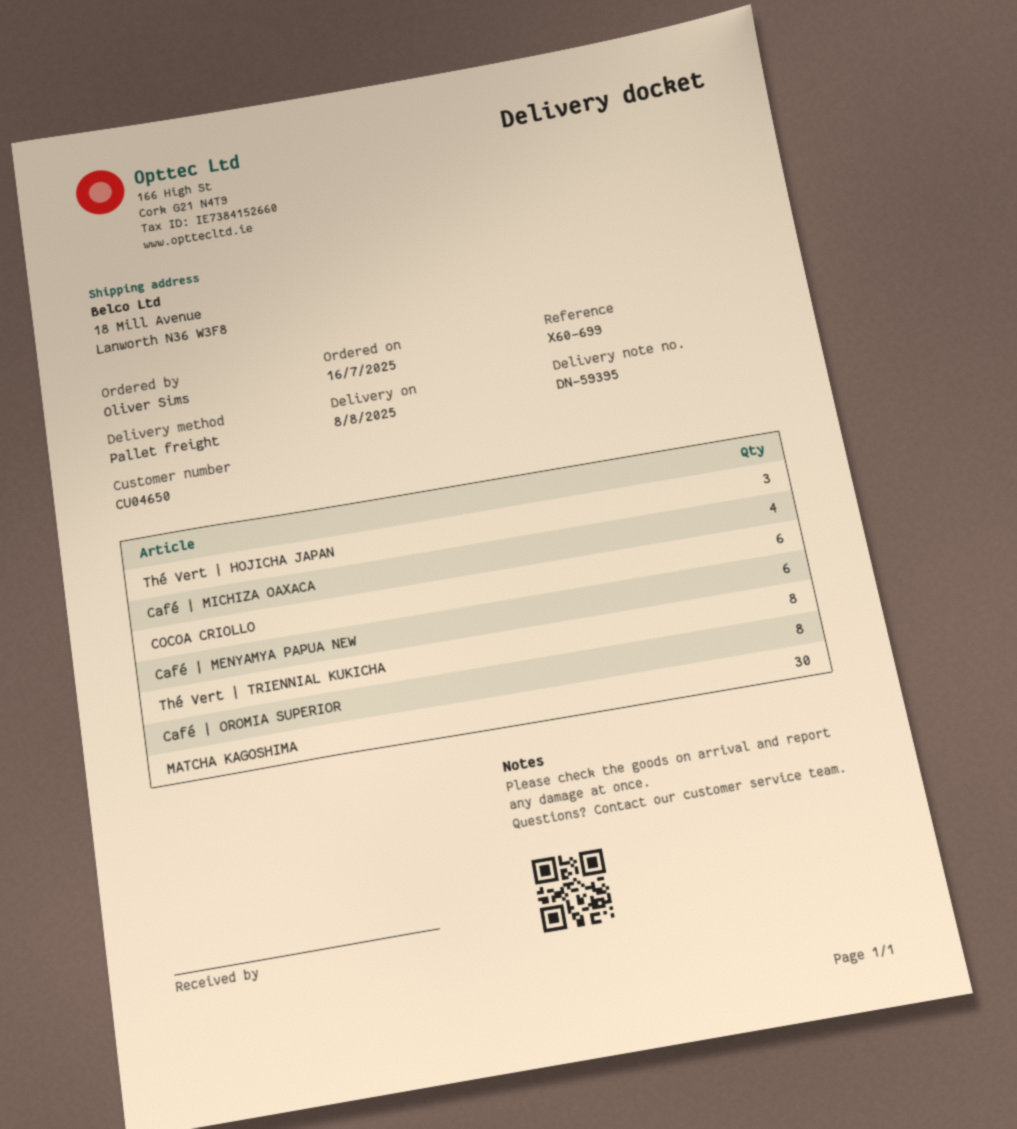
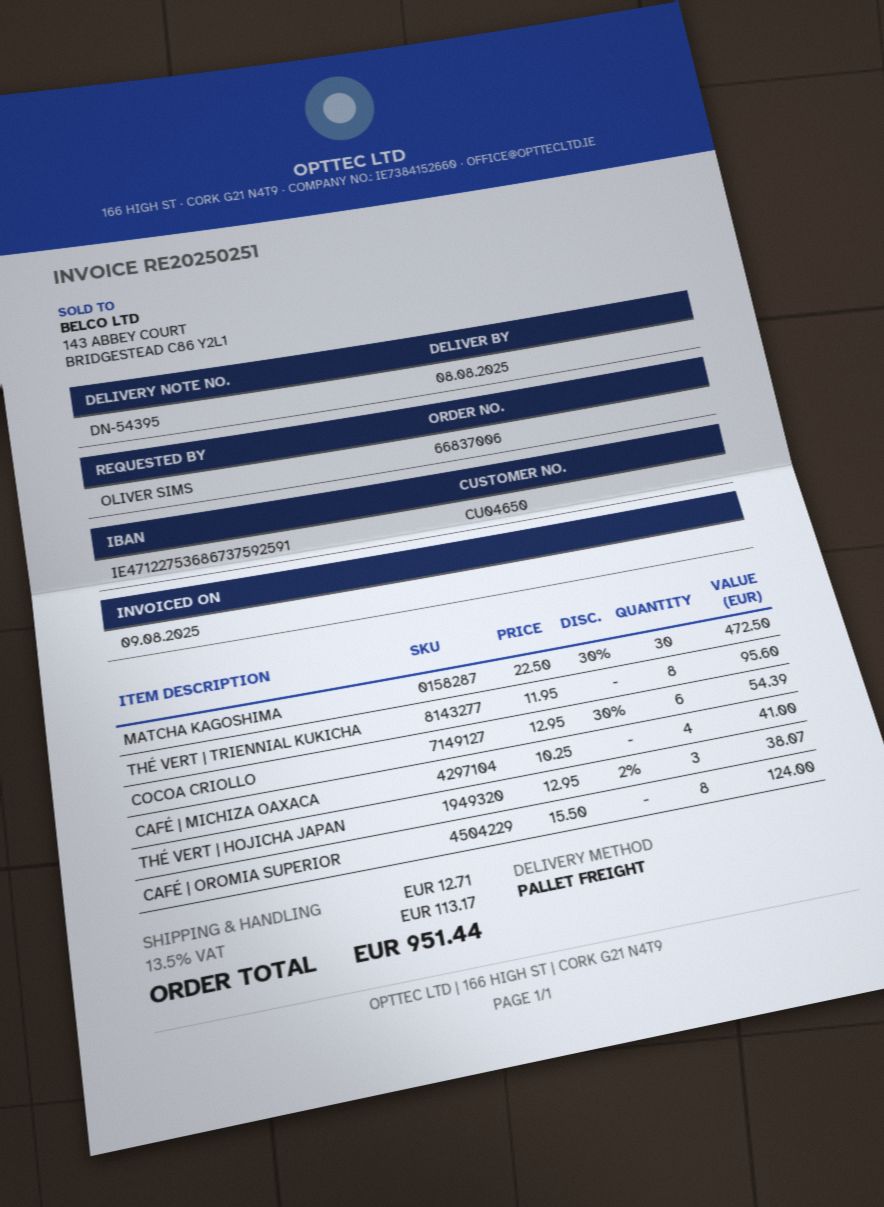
delivery note number: DN-59395 -> DN-54395
Café | MENYAMYA PAPUA NEW: 6 -> none

